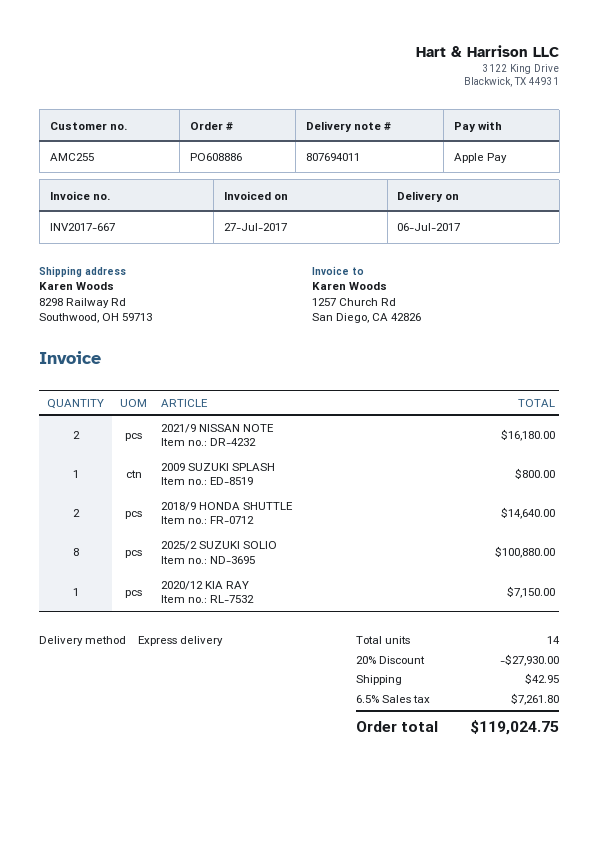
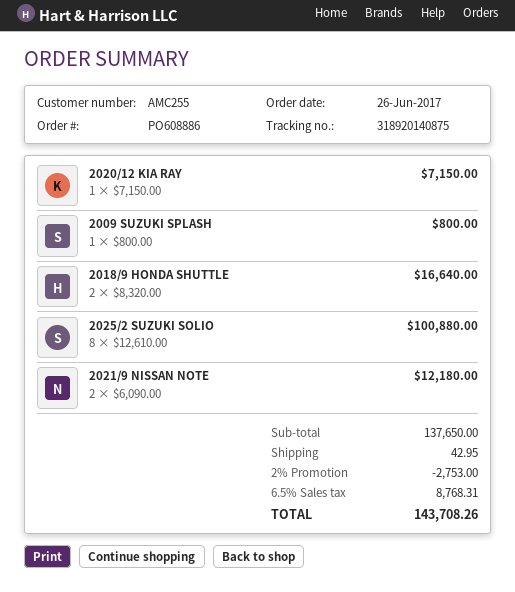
2021/9 NISSAN NOTE: 2 for 16180.00 -> 2 for 12180.00
2018/9 HONDA SHUTTLE: 2 for 14640.00 -> 2 for 16640.00
discount: 20% = 27930.00 -> 2% = 2753.00
tax: 6.5% = 7261.80 -> 6.5% = 8768.31
total: 119024.75 -> 143708.26

